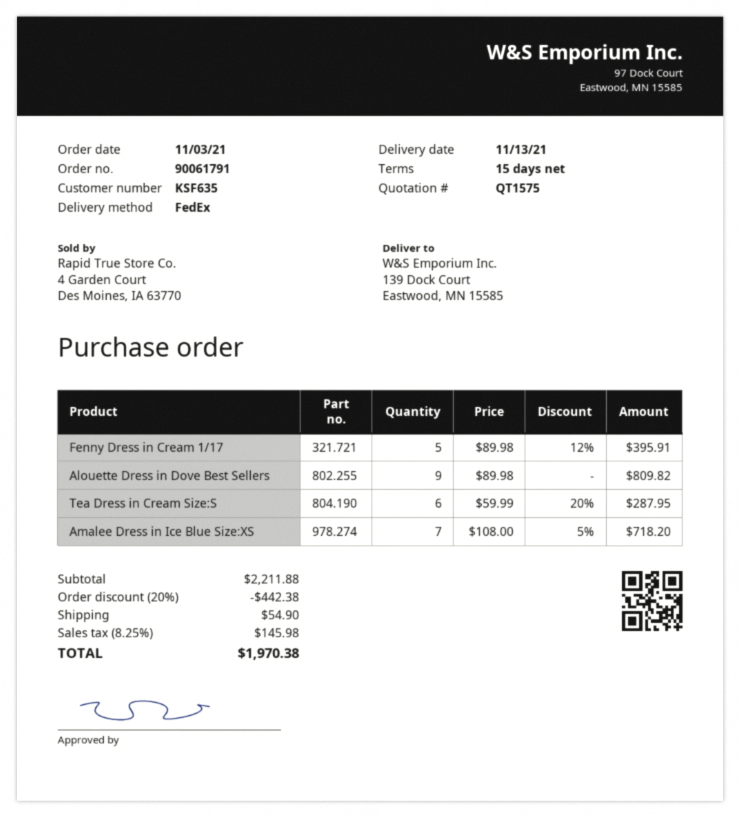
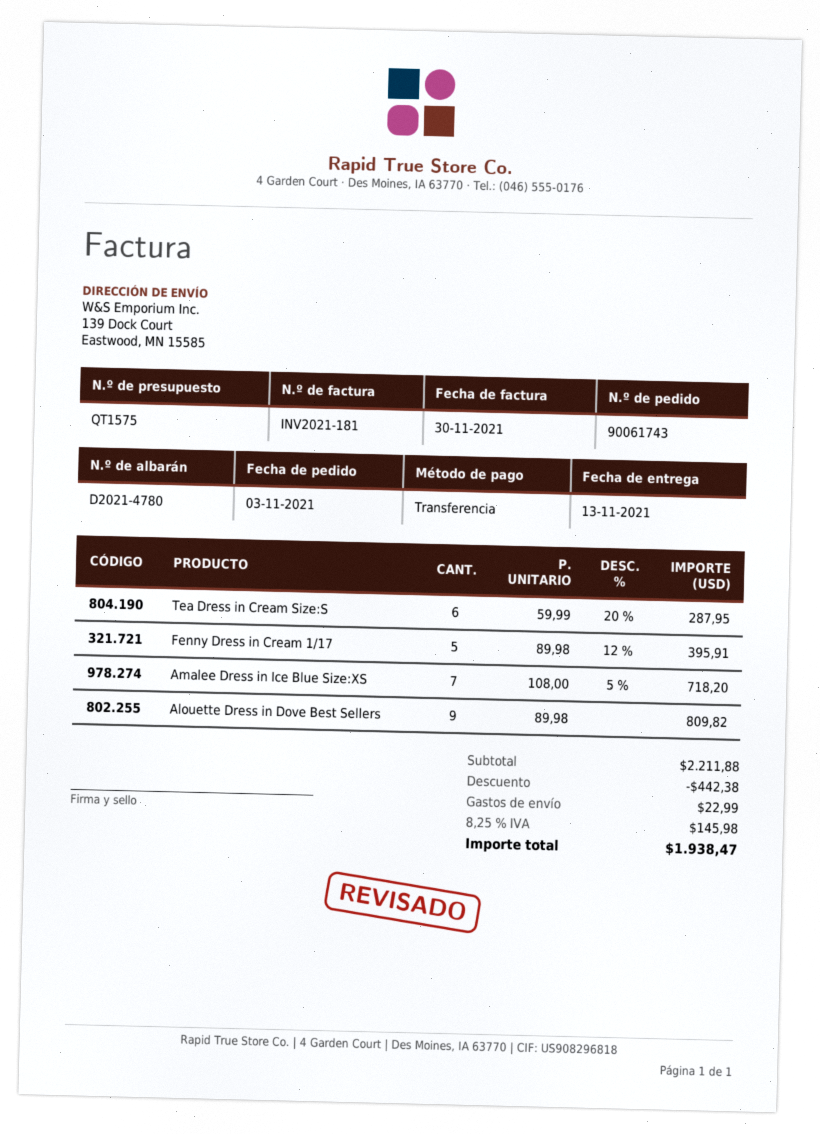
order number: 90061791 -> 90061743
shipping: 54.90 -> 22.99
total: 1970.38 -> 1938.47

